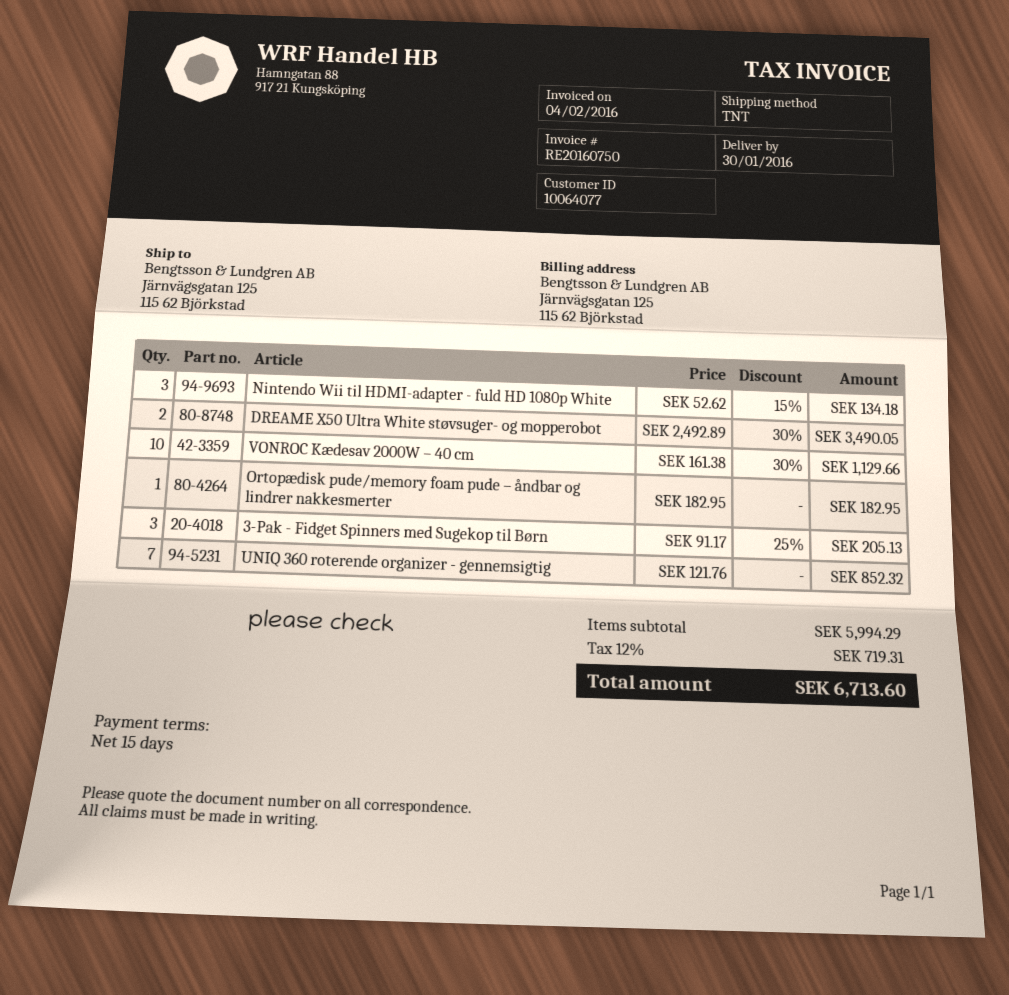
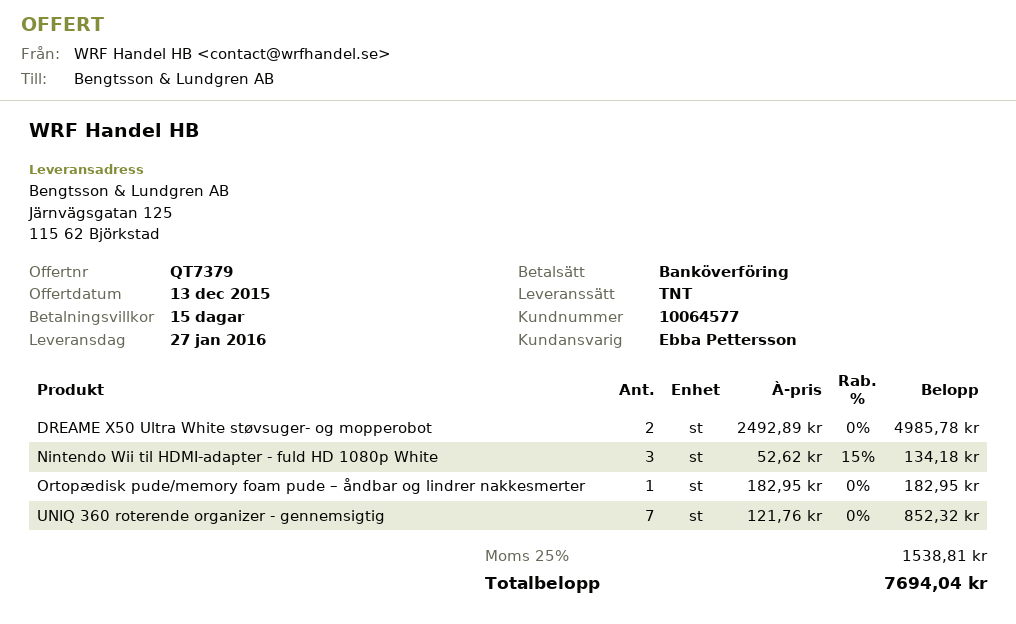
delivery date: 2016-01-30 -> 2016-01-27
customer number: 10064077 -> 10064577
DREAME X50 Ultra White støvsuger- og mopperobot: 2 x 2492.89 - 30% = 3490.05 -> 2 x 2492.89 = 4985.78
VONROC Kædesav 2000W – 40 cm: 10 x 161.38 - 30% = 1129.66 -> none
3-Pak - Fidget Spinners med Sugekop til Børn: 3 x 91.17 - 25% = 205.13 -> none
tax: 12% = 719.31 -> 25% = 1538.81
total: 6713.60 -> 7694.04

